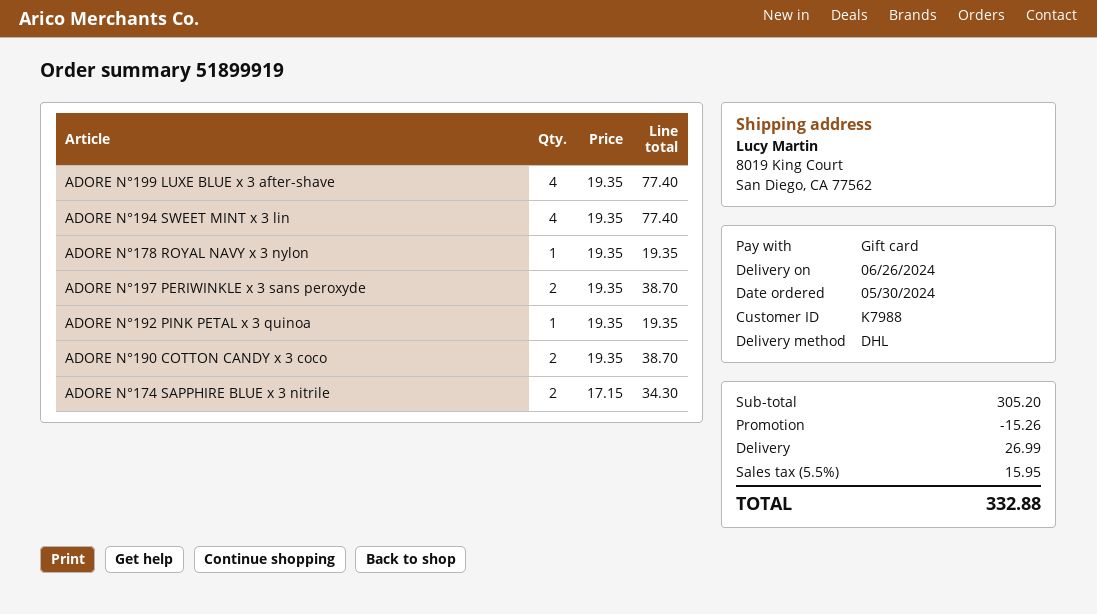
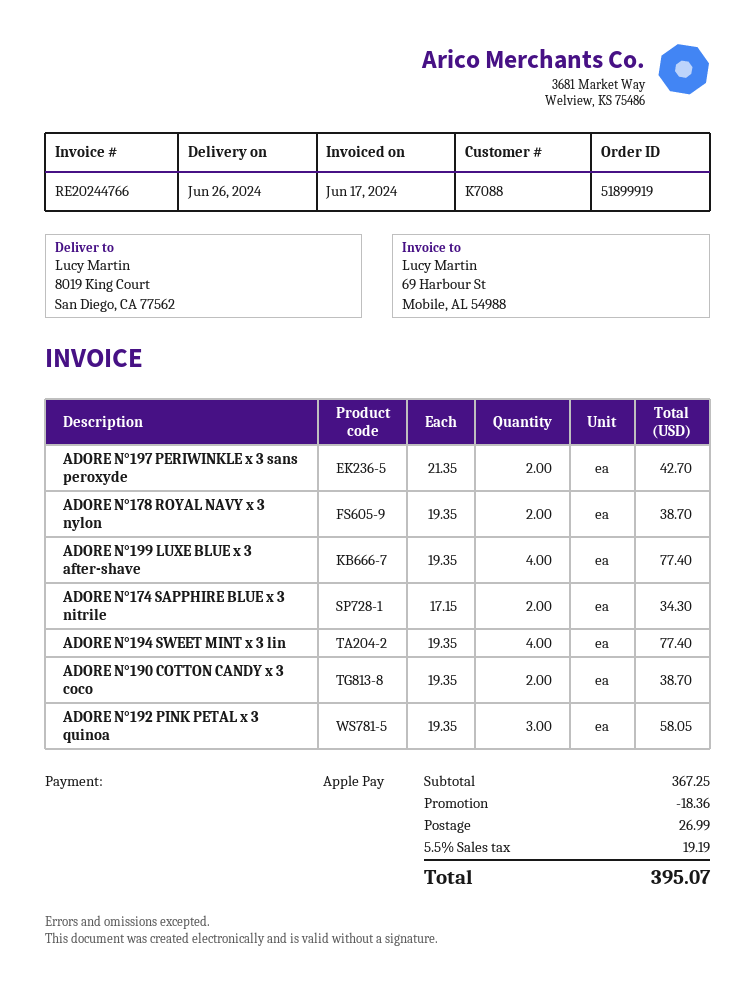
customer number: K7988 -> K7088
payment method: gift card -> Apple Pay
ADORE N°178 ROYAL NAVY x 3 nylon: 1 x 19.35 = 19.35 -> 2 x 19.35 = 38.70
ADORE N°197 PERIWINKLE x 3 sans peroxyde: 2 x 19.35 = 38.70 -> 2 x 21.35 = 42.70
ADORE N°192 PINK PETAL x 3 quinoa: 1 x 19.35 = 19.35 -> 3 x 19.35 = 58.05
subtotal: 305.20 -> 367.25
discount: 15.26 -> 18.36
tax: 5.5% = 15.95 -> 5.5% = 19.19
total: 332.88 -> 395.07

